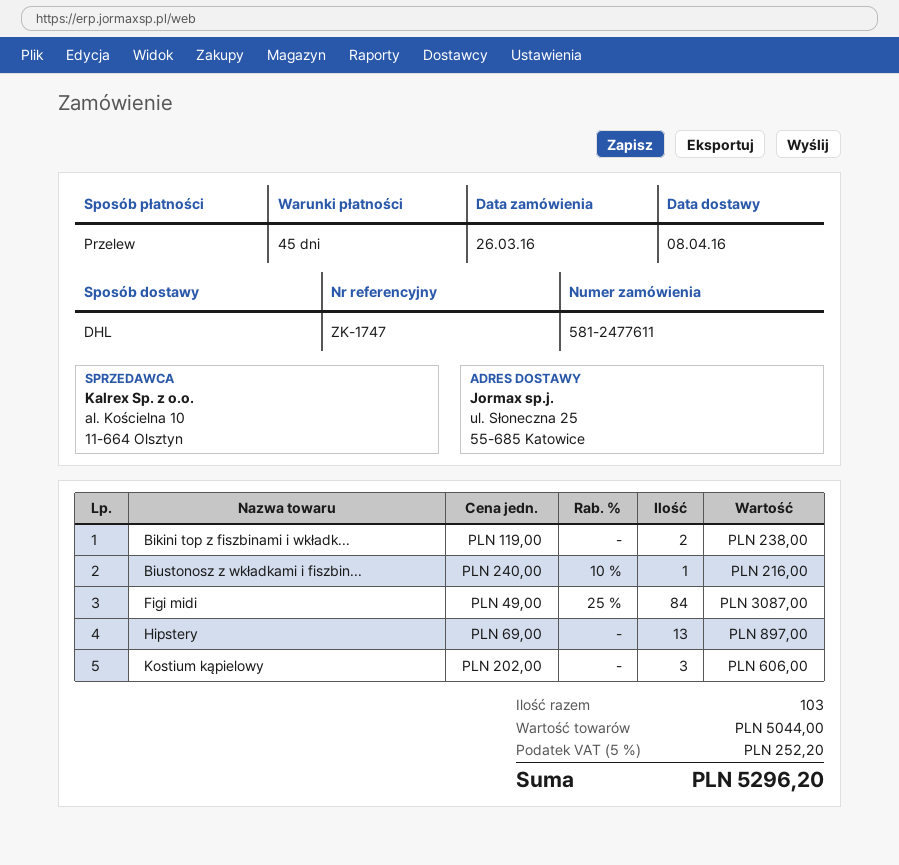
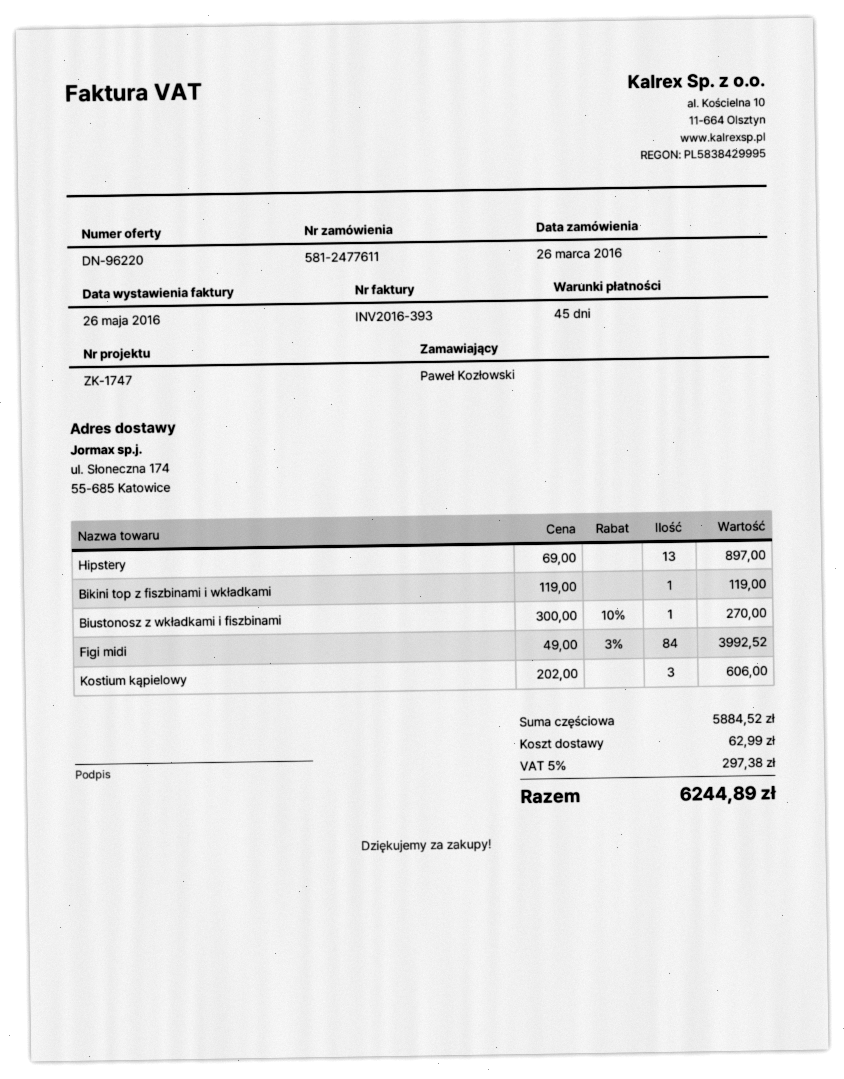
ship to: ul. Słoneczna 25, 55-685 Katowice -> ul. Słoneczna 174, 55-685 Katowice
Bikini top z fiszbinami i wkładk...: 2 x 119.00 = 238.00 -> 1 x 119.00 = 119.00
Biustonosz z wkładkami i fiszbin...: 1 x 240.00 - 10% = 216.00 -> 1 x 300.00 - 10% = 270.00
Figi midi: 84 x 49.00 - 25% = 3087.00 -> 84 x 49.00 - 3% = 3992.52
subtotal: 5044.00 -> 5884.52
shipping: none -> 62.99
tax: 5% = 252.20 -> 5% = 297.38
total: 5296.20 -> 6244.89

